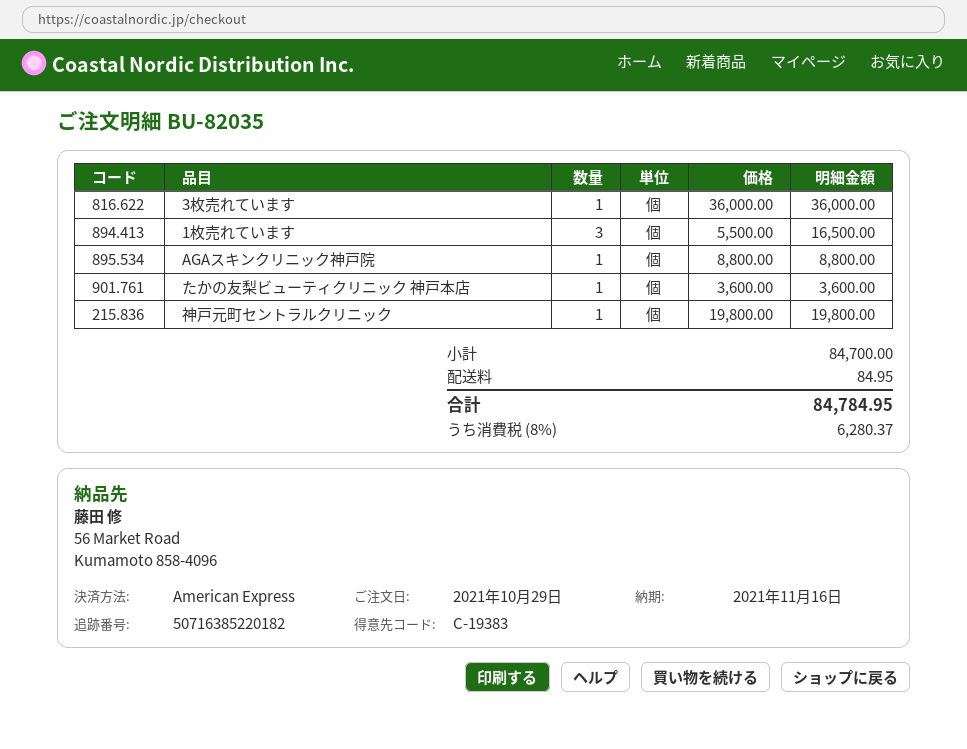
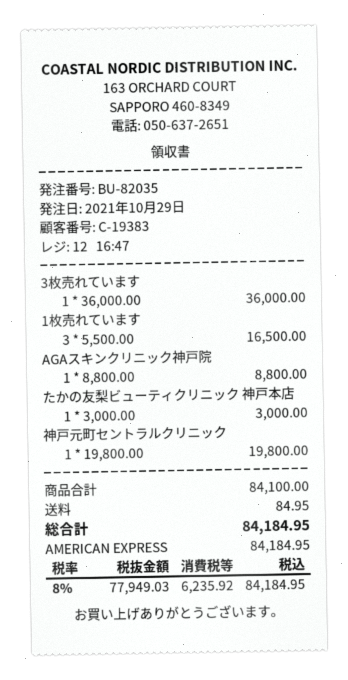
たかの友梨ビューティクリニック 神戸本店: 1 x 3600.00 = 3600.00 -> 1 x 3000.00 = 3000.00
subtotal: 84700.00 -> 84100.00
tax: 8% = 6280.37 -> 8% = 6235.92
total: 84784.95 -> 84184.95

